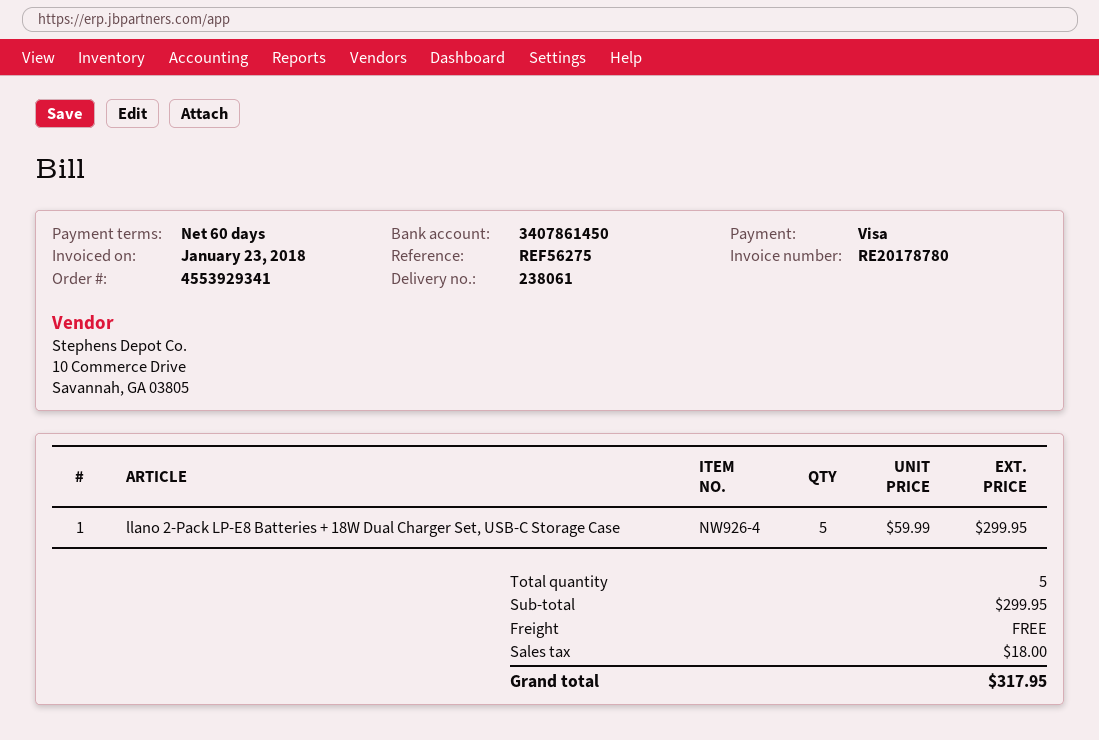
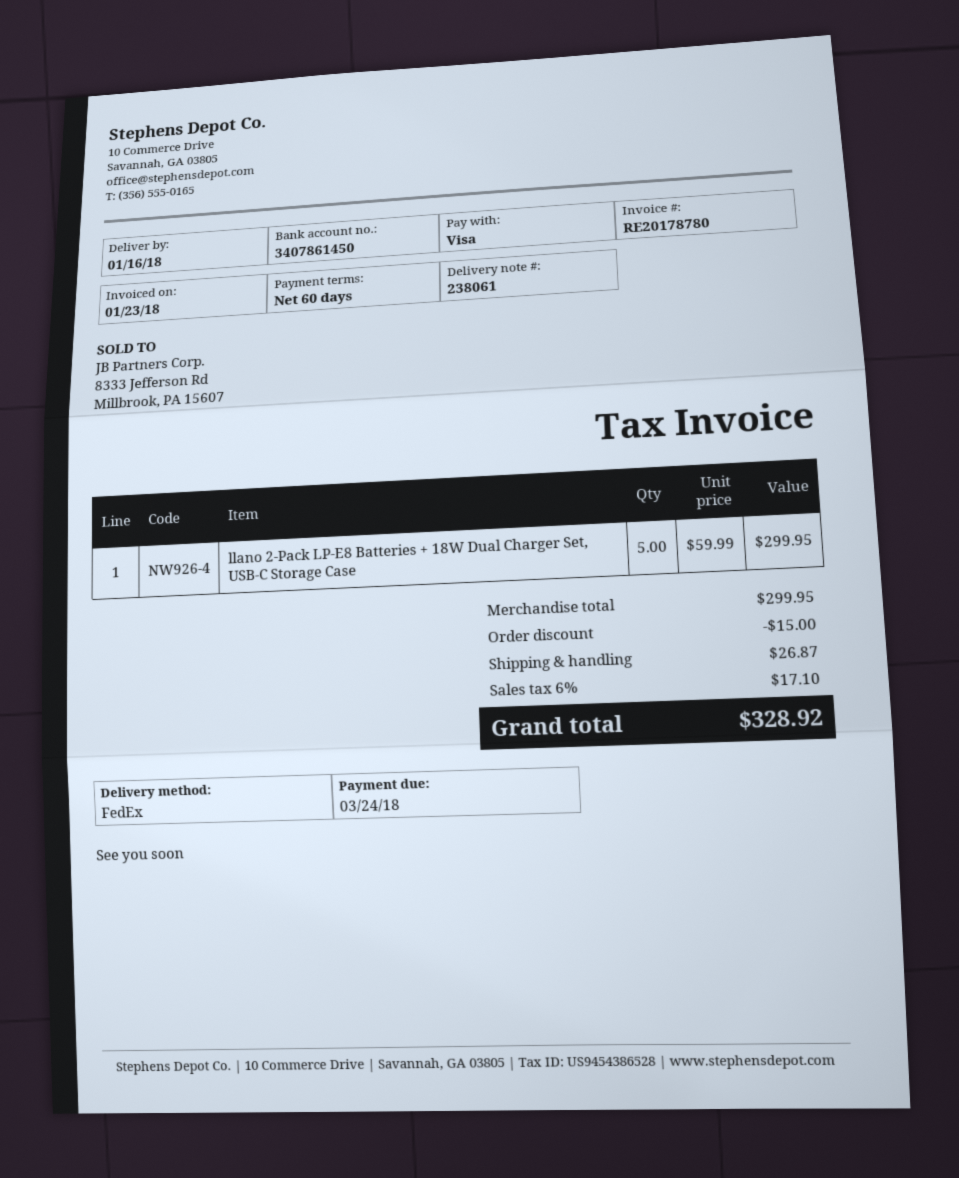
discount: none -> 15.00
shipping: 0.00 -> 26.87
tax: 18.00 -> 17.10
total: 317.95 -> 328.92

